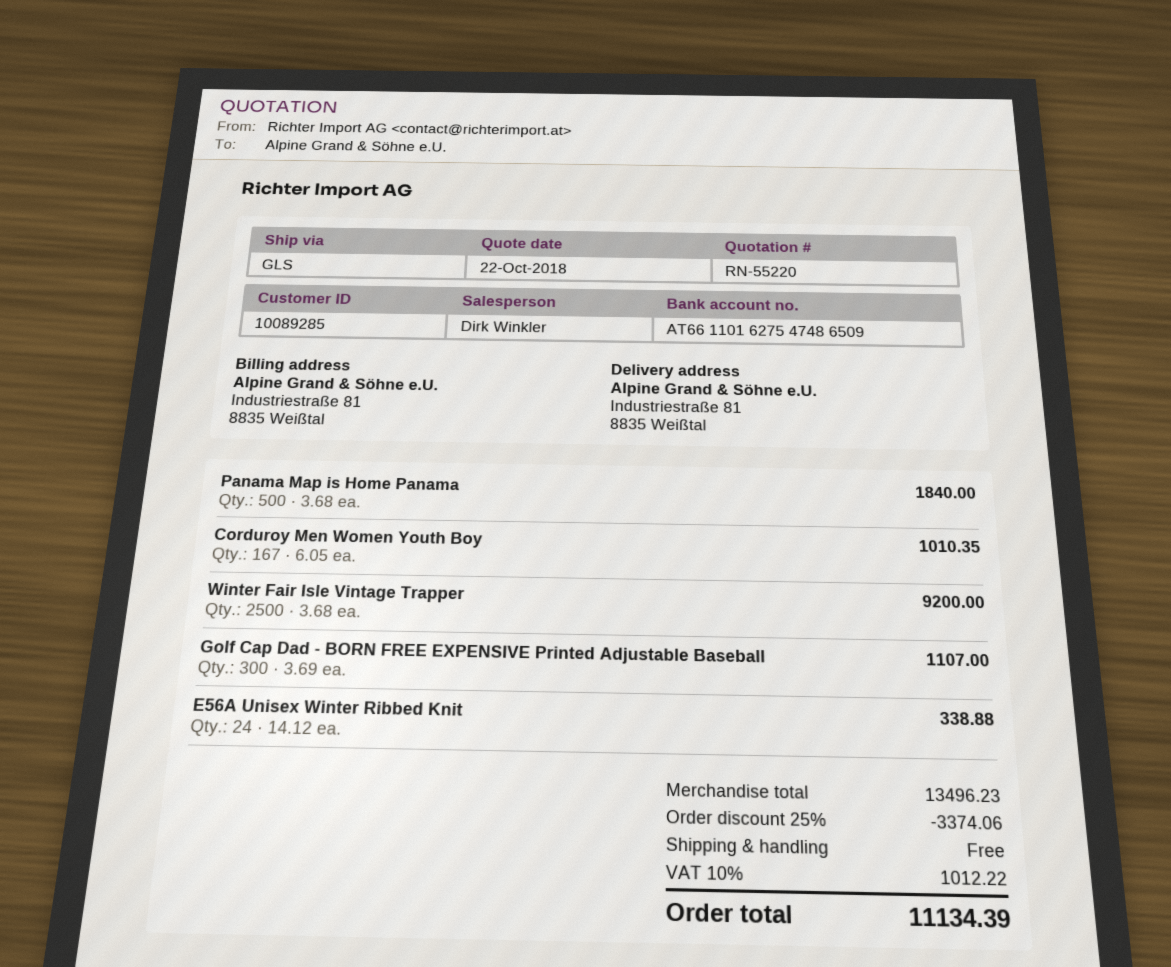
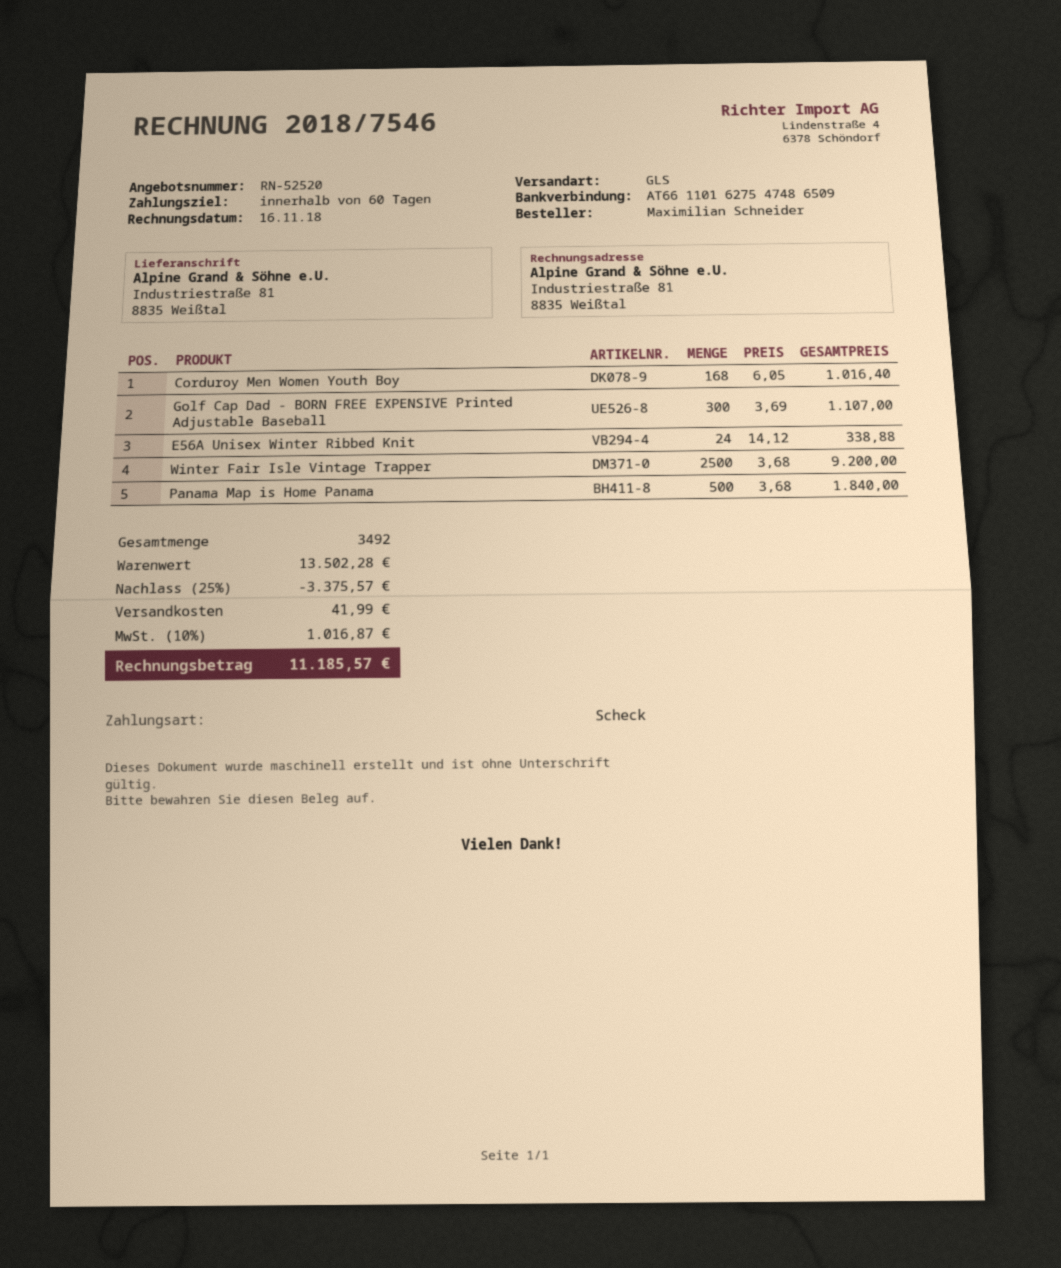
quote number: RN-55220 -> RN-52520
Corduroy Men Women Youth Boy: 167 x 6.05 = 1010.35 -> 168 x 6.05 = 1016.40
subtotal: 13496.23 -> 13502.28
discount: 25% = 3374.06 -> 25% = 3375.57
shipping: 0.00 -> 41.99
tax: 10% = 1012.22 -> 10% = 1016.87
total: 11134.39 -> 11185.57

